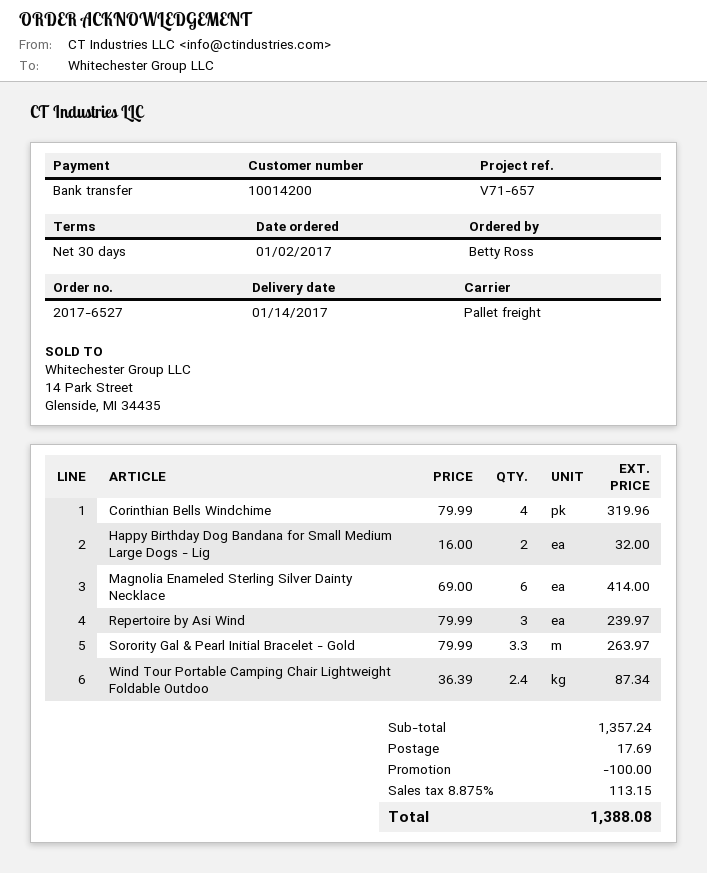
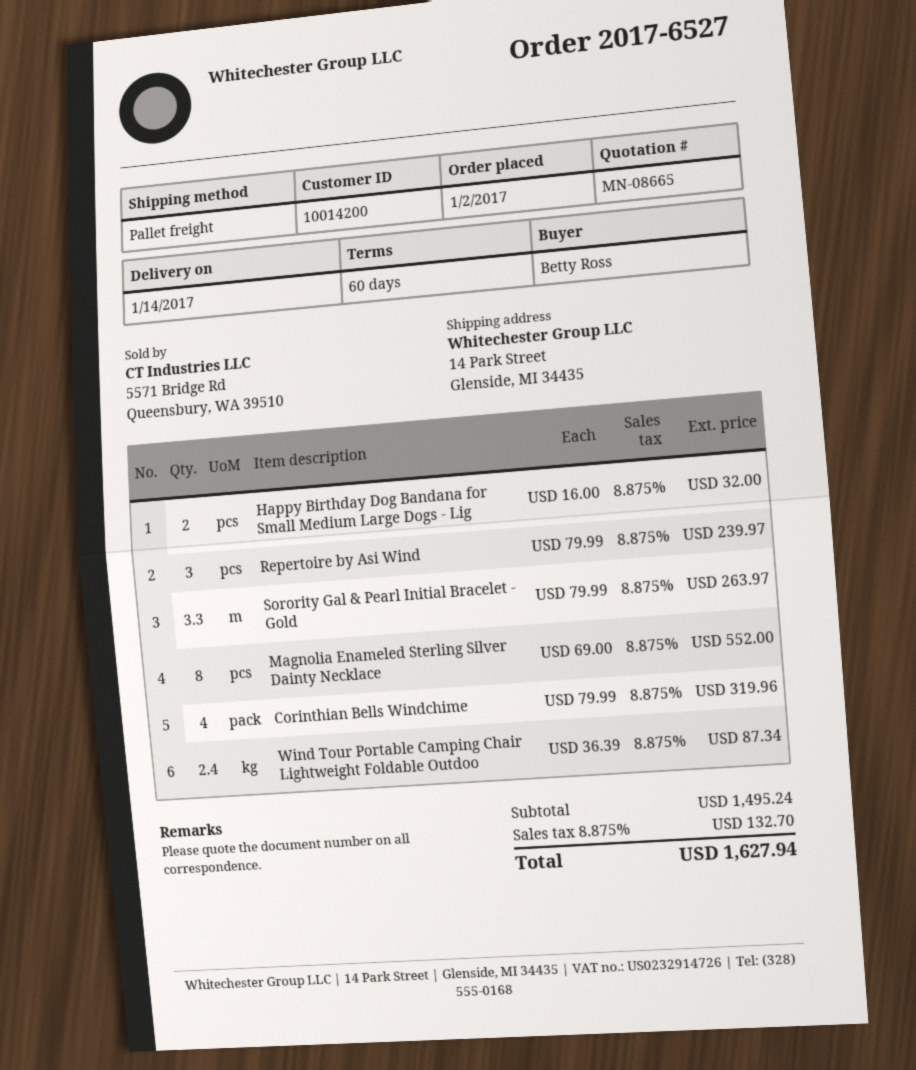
payment terms: 30 days -> 60 days
Magnolia Enameled Sterling Silver Dainty Necklace: 6 x 69.00 = 414.00 -> 8 x 69.00 = 552.00
subtotal: 1357.24 -> 1495.24
discount: 100.00 -> none
shipping: 17.69 -> none
tax: 8.875% = 113.15 -> 8.875% = 132.70
total: 1388.08 -> 1627.94

